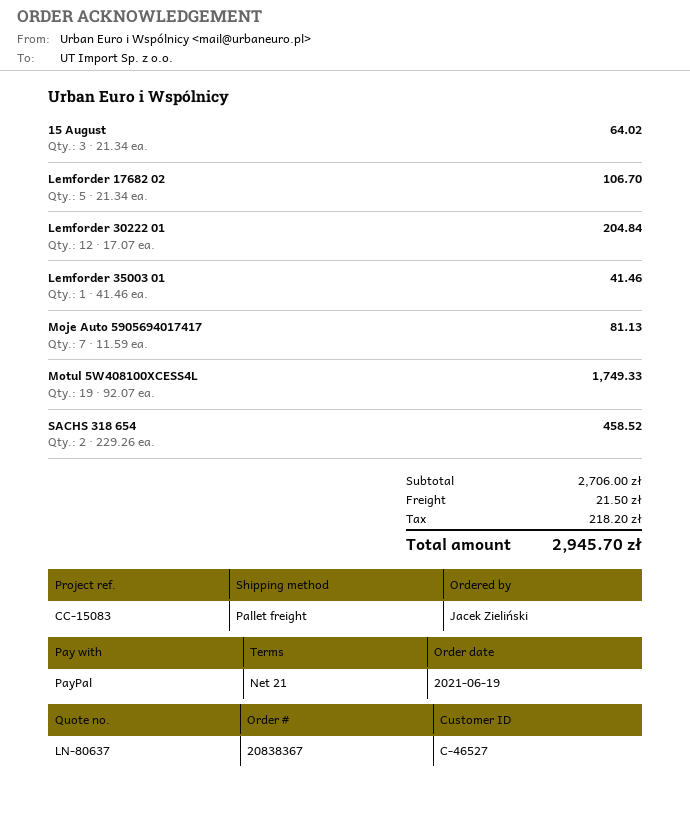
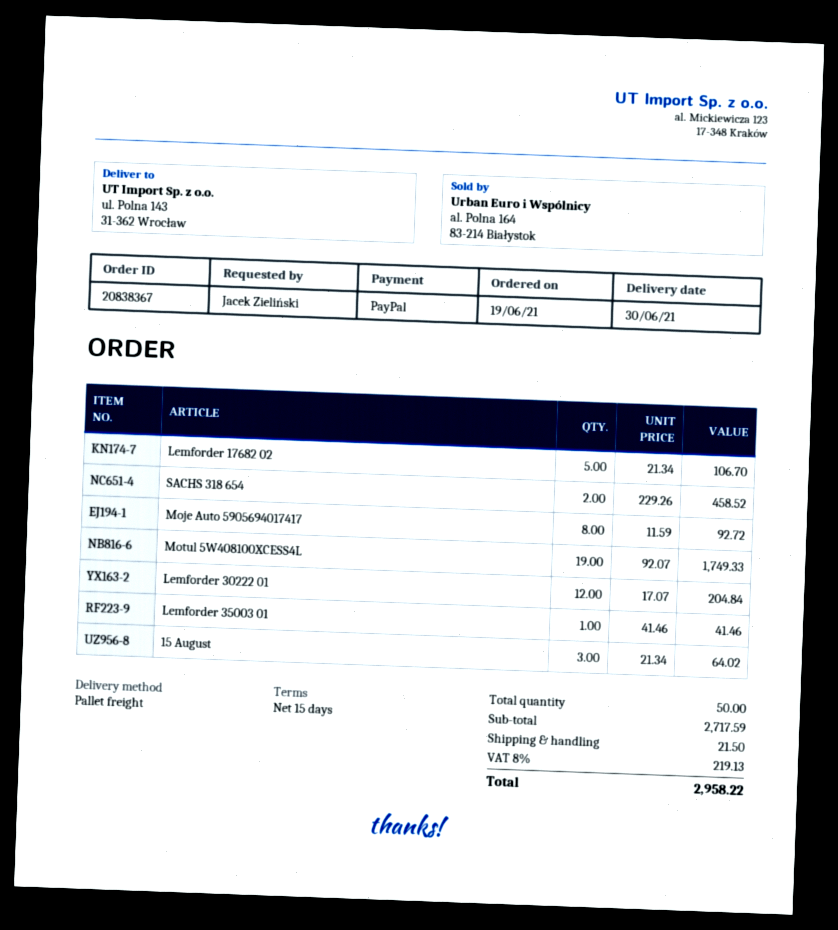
payment terms: 21 days -> 15 days
Moje Auto 5905694017417: 7 x 11.59 = 81.13 -> 8 x 11.59 = 92.72
subtotal: 2706.00 -> 2717.59
tax: 218.20 -> 219.13
total: 2945.70 -> 2958.22

